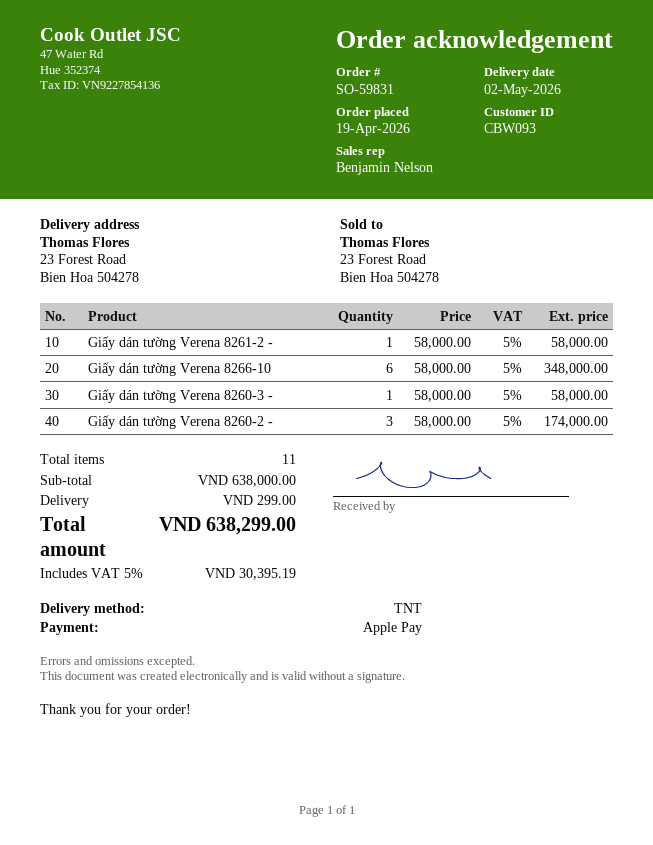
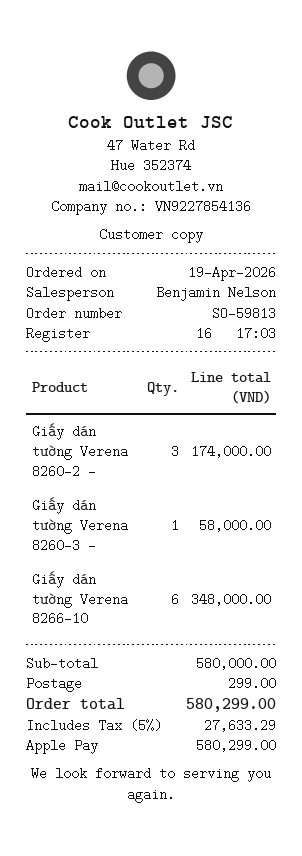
order number: SO-59831 -> SO-59813
Giấy dán tường Verena 8261-2 -: 1 for 58000.00 -> none
subtotal: 638000.00 -> 580000.00
tax: 5% = 30395.19 -> 5% = 27633.29
total: 638299.00 -> 580299.00

